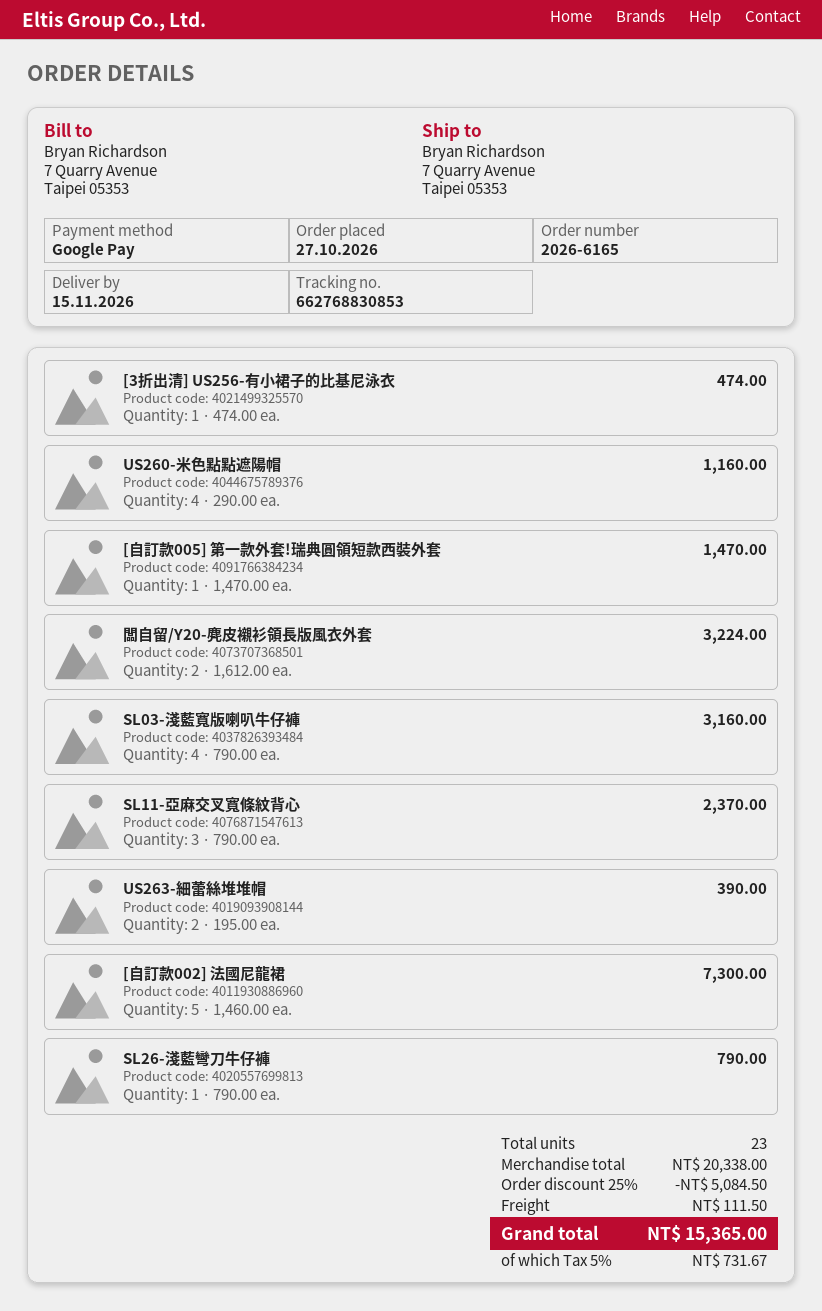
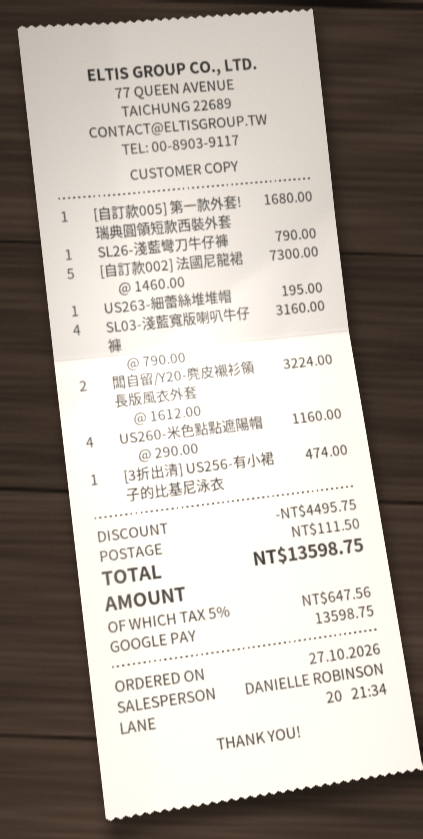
[自訂款005] 第一款外套!瑞典圓領短款西裝外套: 1 x 1470.00 = 1470.00 -> 1 x 1680.00 = 1680.00
SL11-亞麻交叉寬條紋背心: 3 x 790.00 = 2370.00 -> none
US263-細蕾絲堆堆帽: 2 x 195.00 = 390.00 -> 1 x 195.00 = 195.00
discount: 5084.50 -> 4495.75
tax: 5% = 731.67 -> 5% = 647.56
total: 15365.00 -> 13598.75

